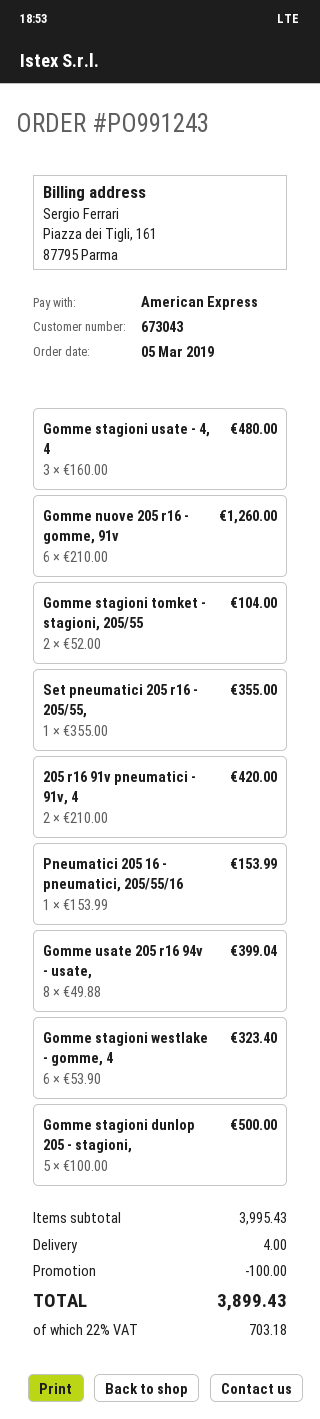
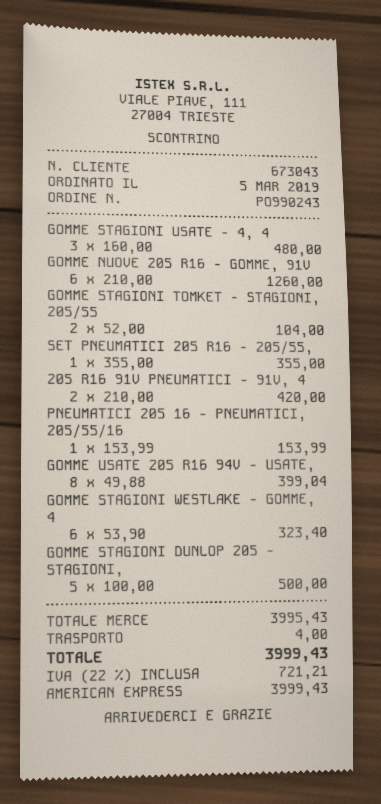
order number: PO991243 -> PO990243
discount: 100.00 -> none
tax: 22% = 703.18 -> 22% = 721.21
total: 3899.43 -> 3999.43

